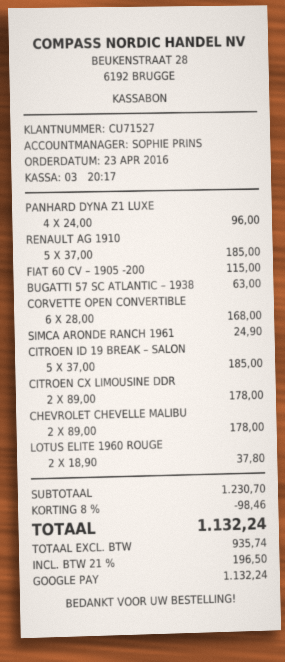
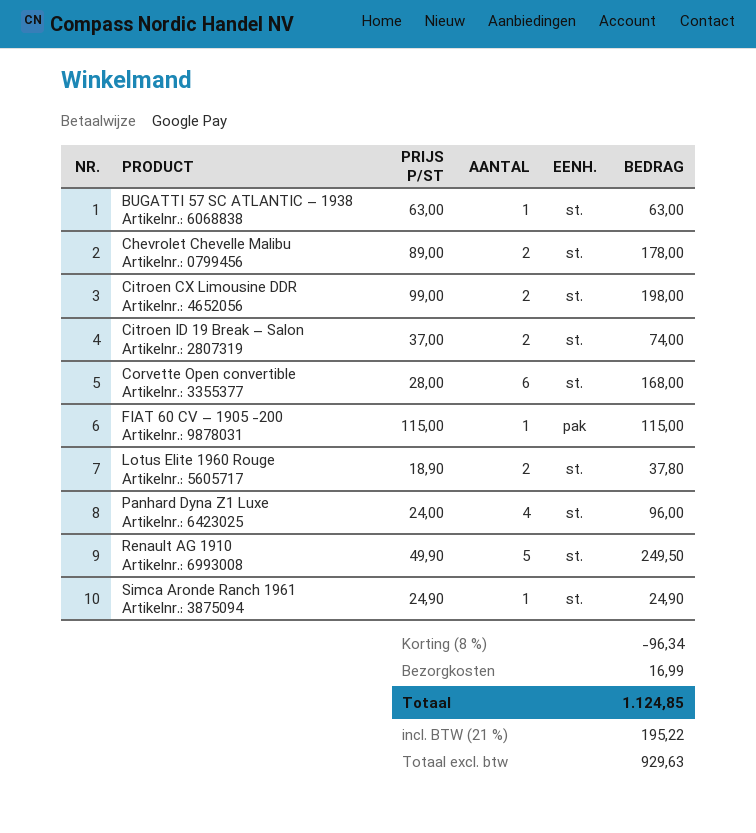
RENAULT AG 1910: 5 x 37.00 = 185.00 -> 5 x 49.90 = 249.50
CITROEN ID 19 BREAK – SALON: 5 x 37.00 = 185.00 -> 2 x 37.00 = 74.00
CITROEN CX LIMOUSINE DDR: 2 x 89.00 = 178.00 -> 2 x 99.00 = 198.00
discount: 8% = 98.46 -> 8% = 96.34
shipping: none -> 16.99
net: 935.74 -> 929.63
tax: 21% = 196.50 -> 21% = 195.22
total: 1132.24 -> 1124.85

